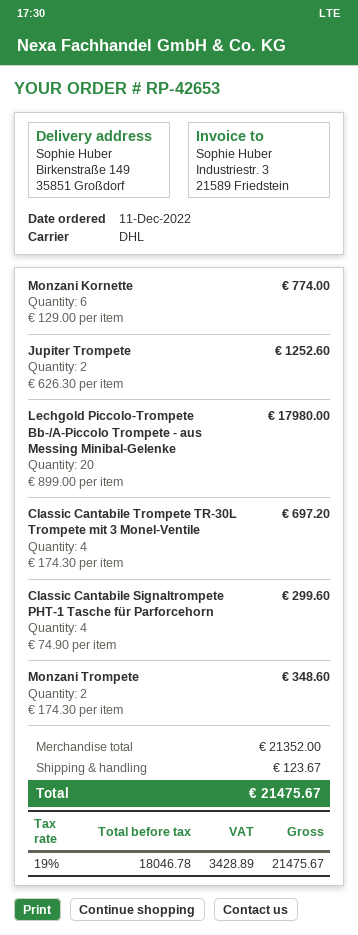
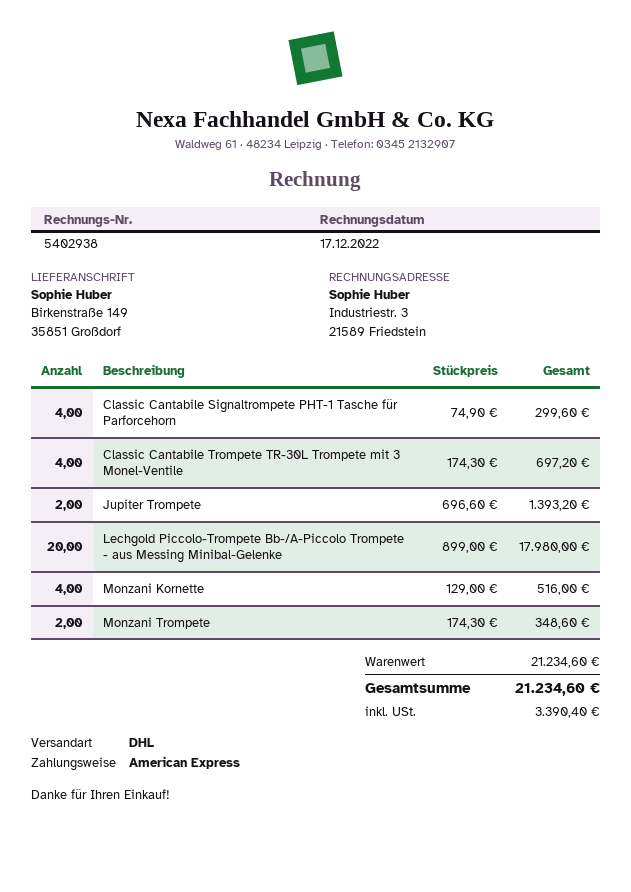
Monzani Kornette: 6 x 129.00 = 774.00 -> 4 x 129.00 = 516.00
Jupiter Trompete: 2 x 626.30 = 1252.60 -> 2 x 696.60 = 1393.20
subtotal: 21352.00 -> 21234.60
shipping: 123.67 -> none
tax: 3428.89 -> 3390.40
total: 21475.67 -> 21234.60

